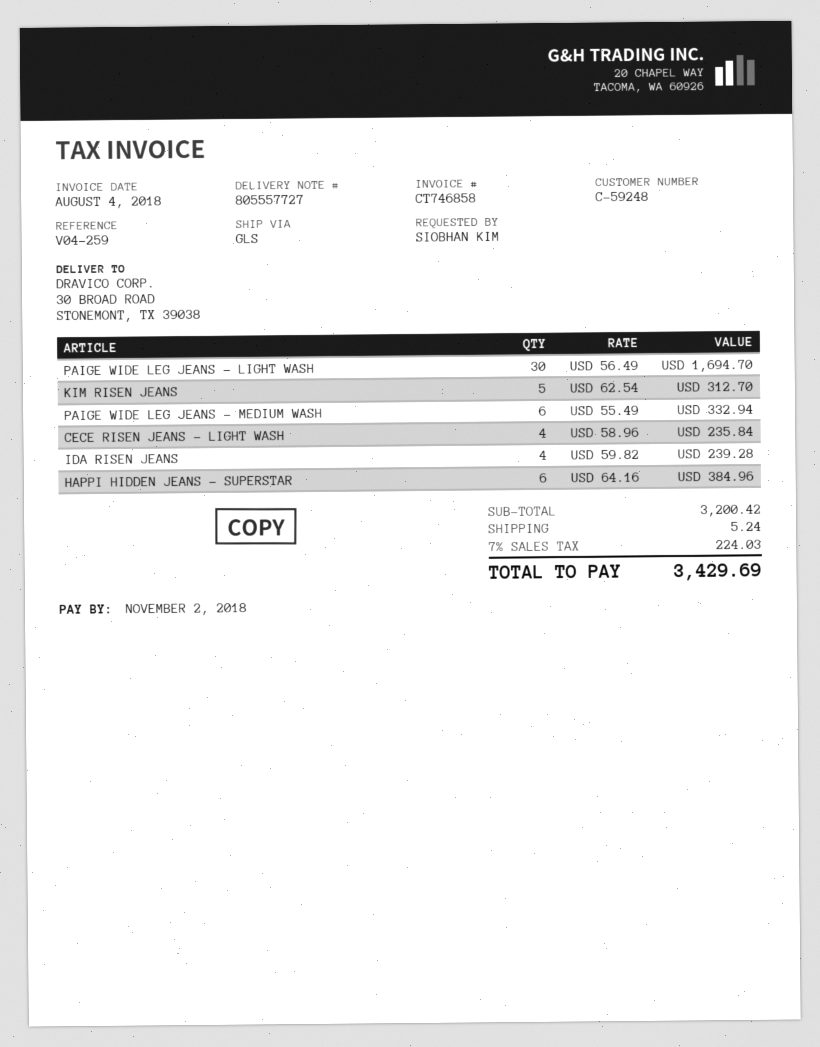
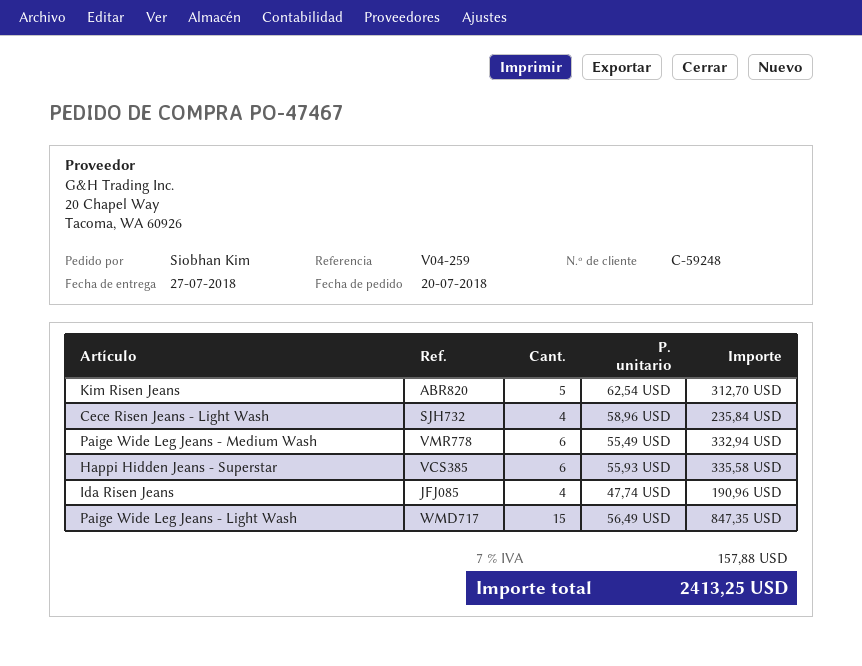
PAIGE WIDE LEG JEANS - LIGHT WASH: 30 x 56.49 = 1694.70 -> 15 x 56.49 = 847.35
IDA RISEN JEANS: 4 x 59.82 = 239.28 -> 4 x 47.74 = 190.96
HAPPI HIDDEN JEANS - SUPERSTAR: 6 x 64.16 = 384.96 -> 6 x 55.93 = 335.58
shipping: 5.24 -> none
tax: 7% = 224.03 -> 7% = 157.88
total: 3429.69 -> 2413.25

